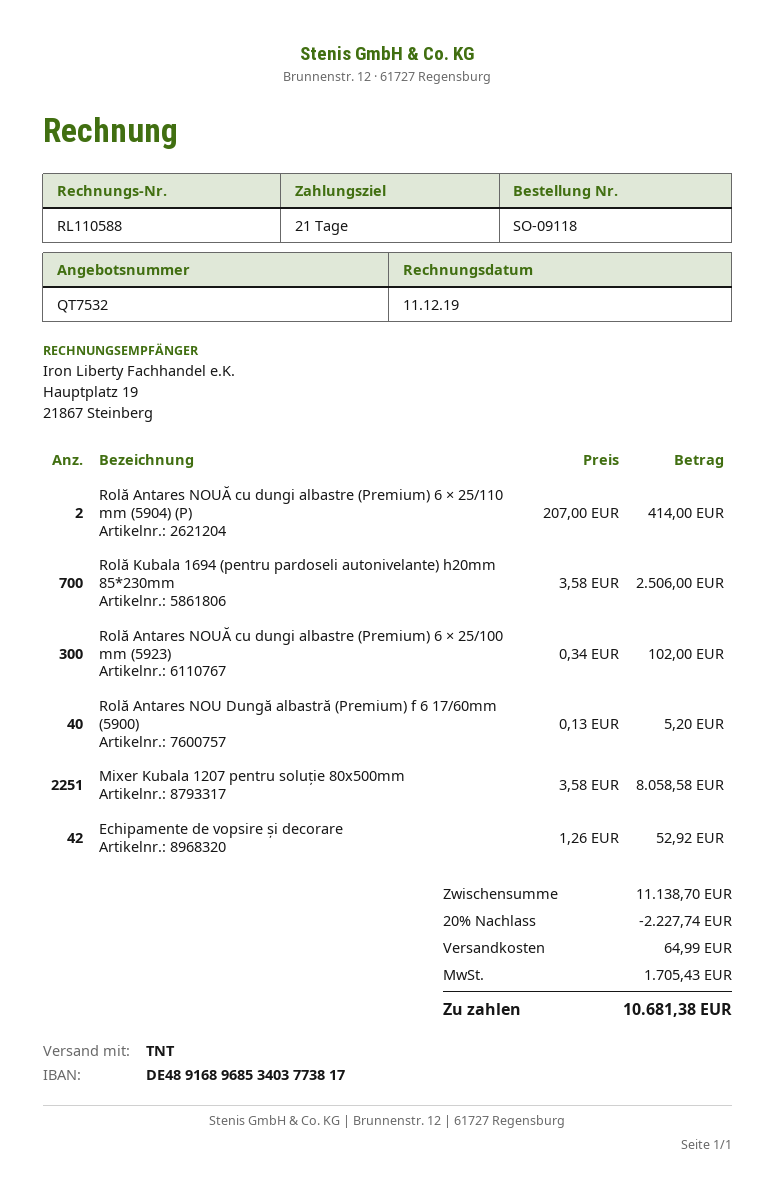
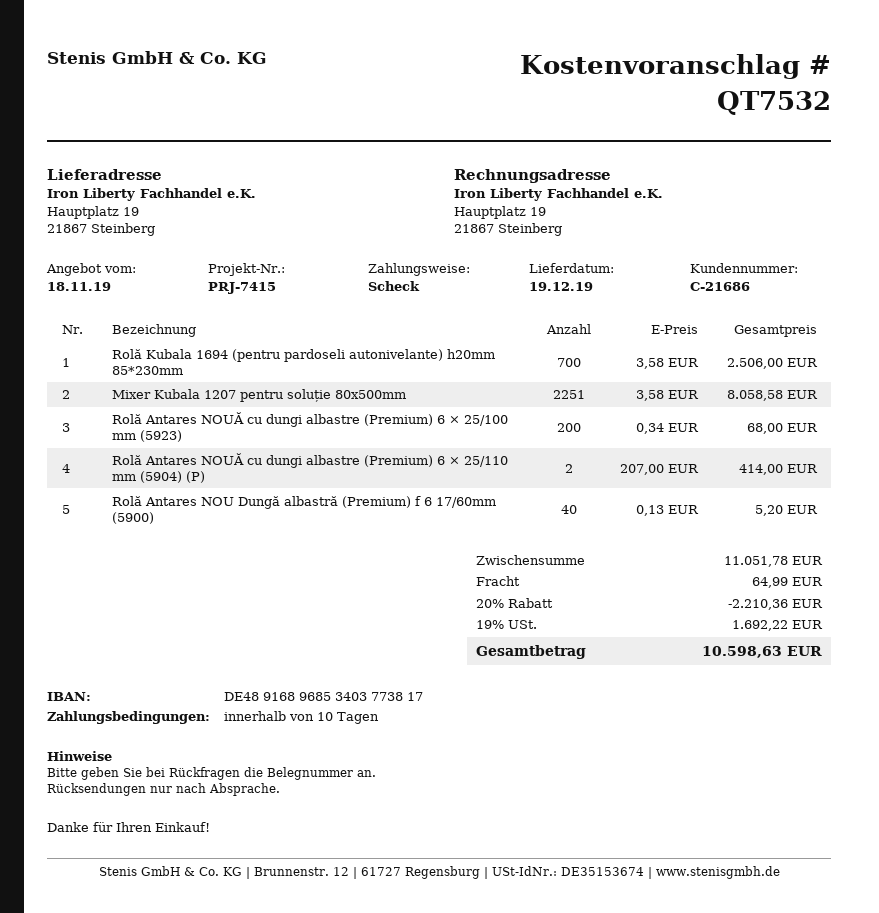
payment terms: 21 days -> 10 days
Rolă Antares NOUĂ cu dungi albastre (Premium) 6 × 25/100 mm (5923): 300 x 0.34 = 102.00 -> 200 x 0.34 = 68.00
Echipamente de vopsire și decorare: 42 x 1.26 = 52.92 -> none
subtotal: 11138.70 -> 11051.78
discount: 20% = 2227.74 -> 20% = 2210.36
tax: 1705.43 -> 1692.22
total: 10681.38 -> 10598.63

